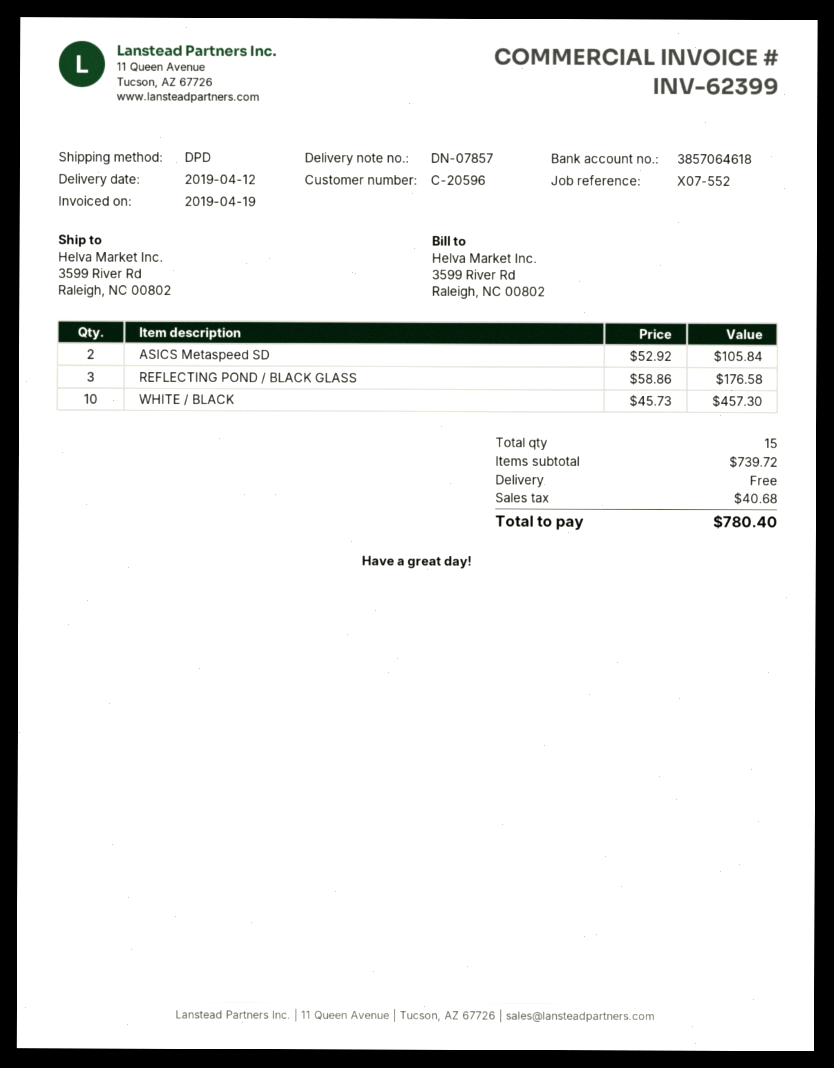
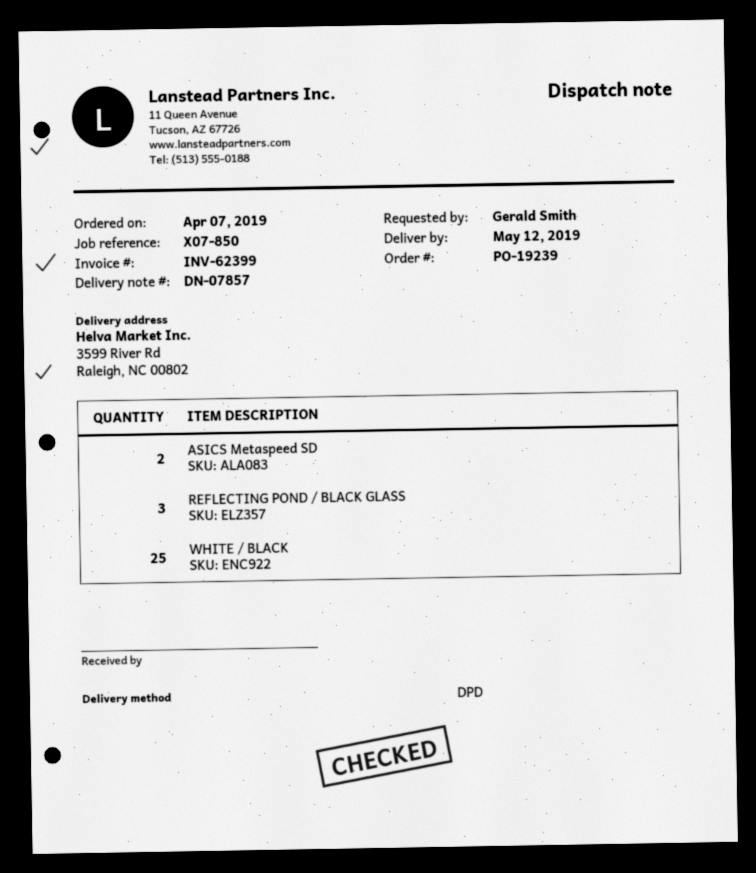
delivery date: 2019-04-12 -> 2019-05-12
reference: X07-552 -> X07-850
WHITE / BLACK: 10 -> 25

